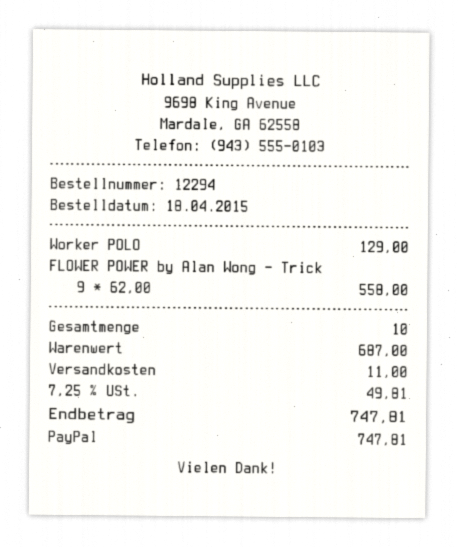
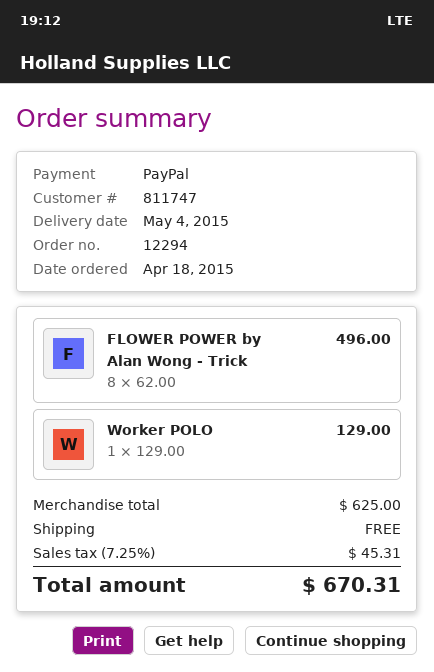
FLOWER POWER by Alan Wong - Trick: 9 x 62.00 = 558.00 -> 8 x 62.00 = 496.00
subtotal: 687.00 -> 625.00
shipping: 11.00 -> 0.00
tax: 7.25% = 49.81 -> 7.25% = 45.31
total: 747.81 -> 670.31

